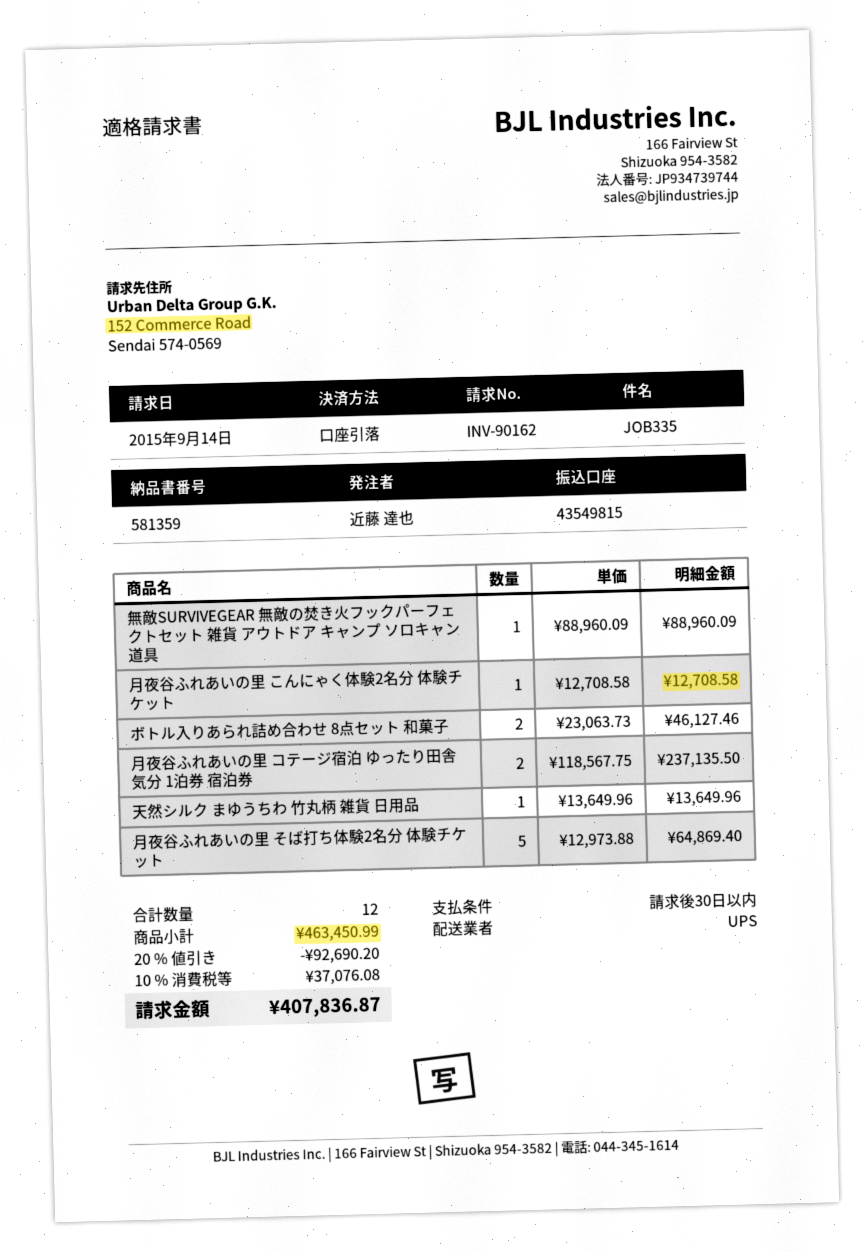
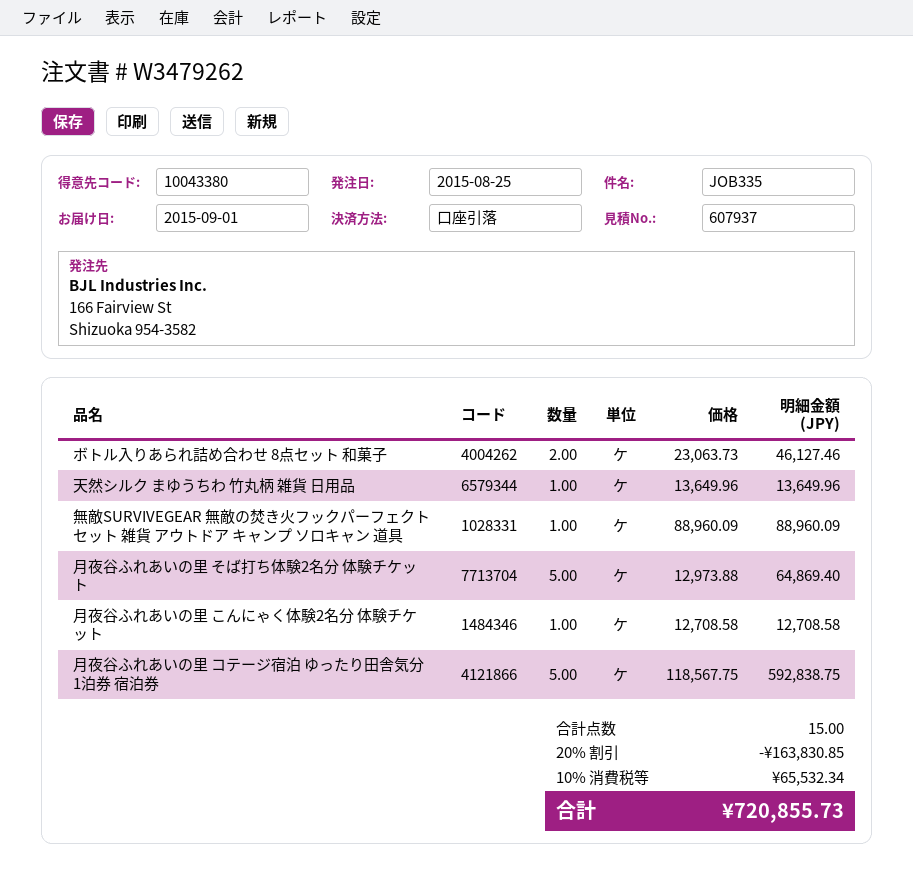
月夜谷ふれあいの里 コテージ宿泊 ゆったり田舎気分 1泊券 宿泊券: 2 x 118567.75 = 237135.50 -> 5 x 118567.75 = 592838.75
total quantity: 12 -> 15
discount: 20% = 92690.20 -> 20% = 163830.85
tax: 10% = 37076.08 -> 10% = 65532.34
total: 407836.87 -> 720855.73

